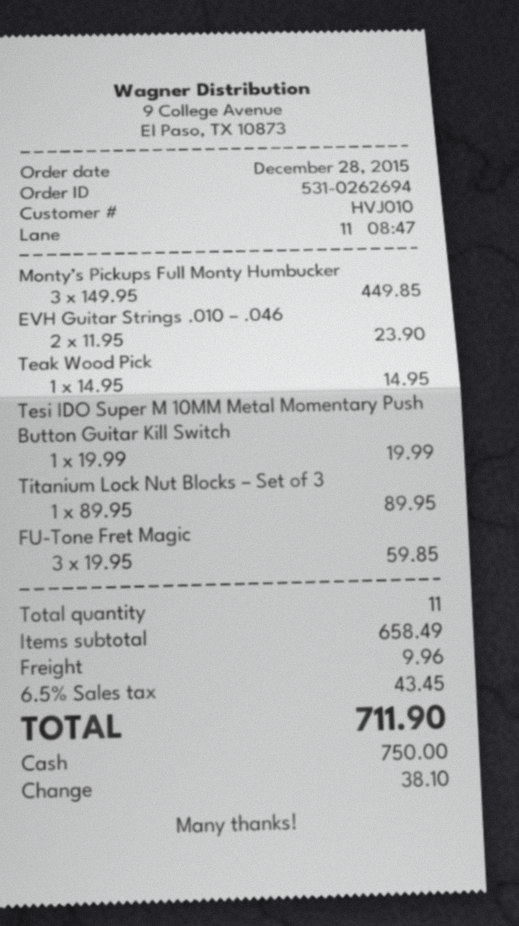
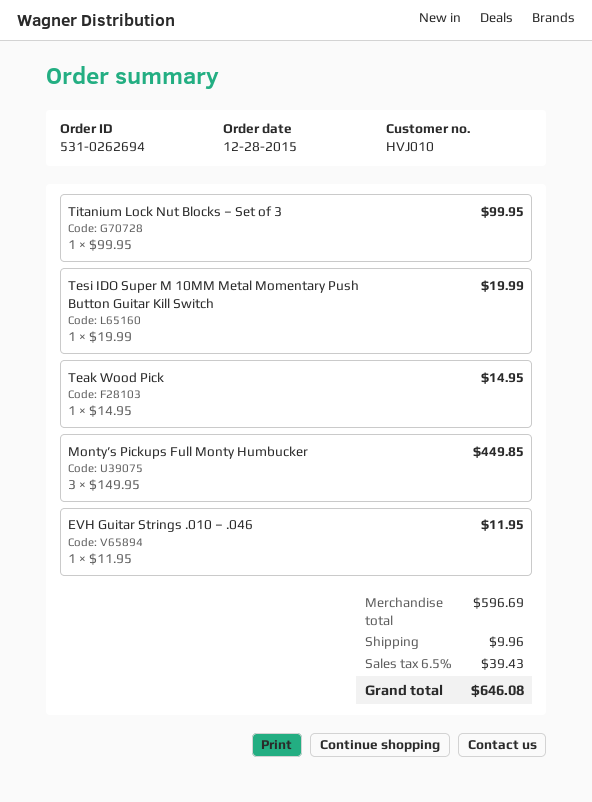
EVH Guitar Strings .010 – .046: 2 x 11.95 = 23.90 -> 1 x 11.95 = 11.95
Titanium Lock Nut Blocks – Set of 3: 1 x 89.95 = 89.95 -> 1 x 99.95 = 99.95
FU-Tone Fret Magic: 3 x 19.95 = 59.85 -> none
subtotal: 658.49 -> 596.69
tax: 6.5% = 43.45 -> 6.5% = 39.43
total: 711.90 -> 646.08

